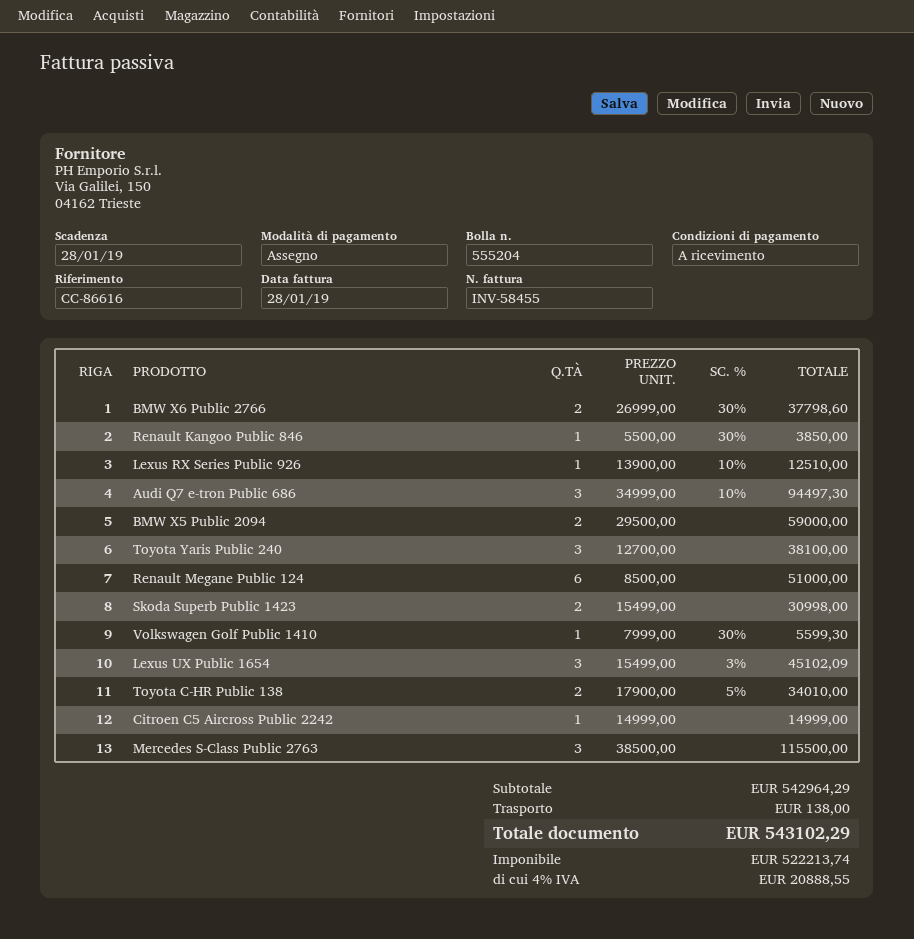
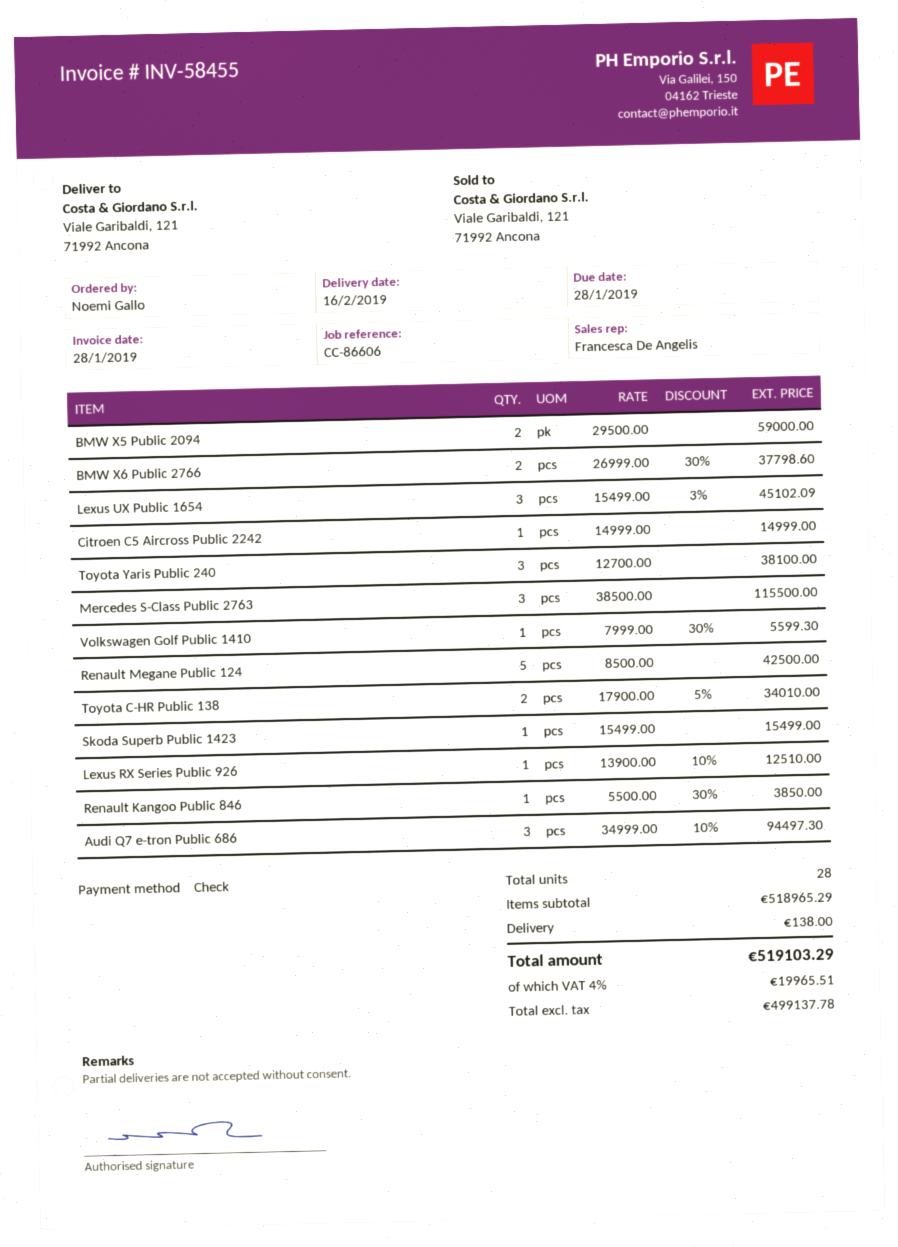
reference: CC-86616 -> CC-86606
Renault Megane Public 124: 6 x 8500.00 = 51000.00 -> 5 x 8500.00 = 42500.00
Skoda Superb Public 1423: 2 x 15499.00 = 30998.00 -> 1 x 15499.00 = 15499.00
subtotal: 542964.29 -> 518965.29
net: 522213.74 -> 499137.78
tax: 4% = 20888.55 -> 4% = 19965.51
total: 543102.29 -> 519103.29

